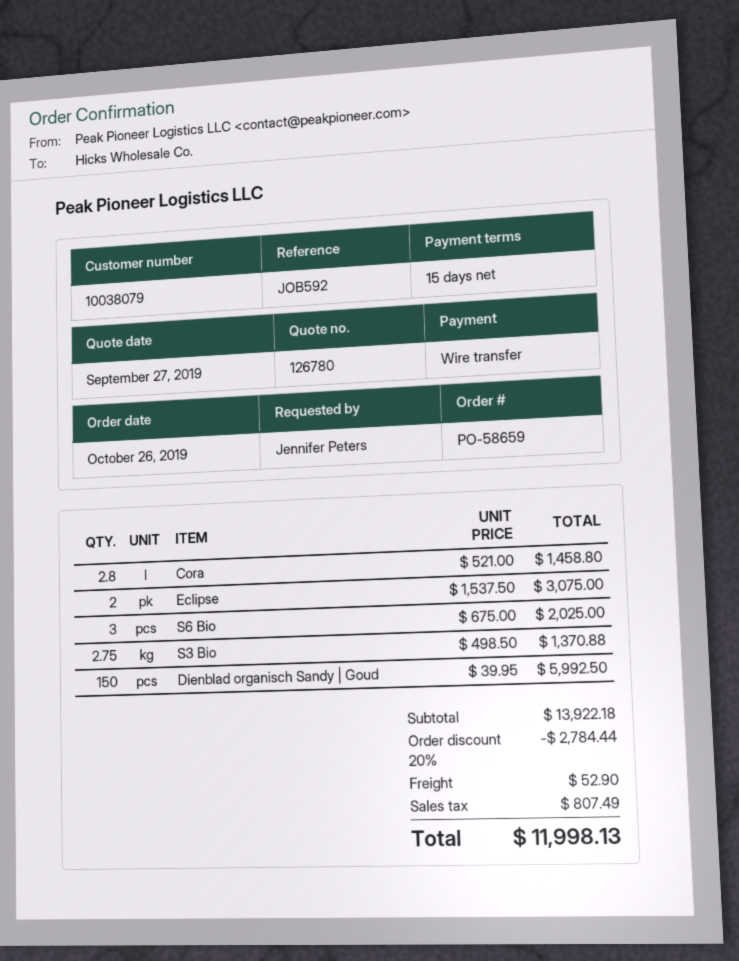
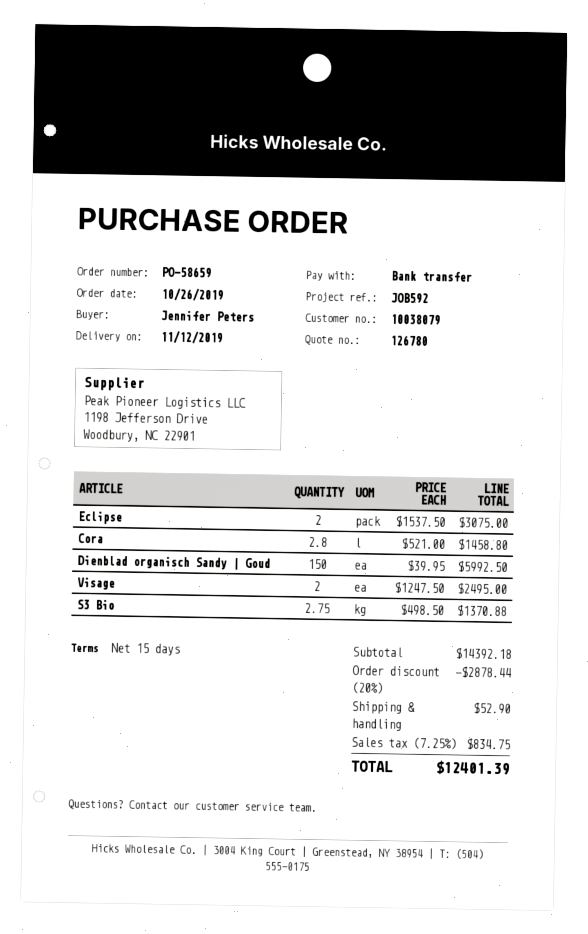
S6 Bio: 3 x 675.00 = 2025.00 -> none
Visage: none -> 2 x 1247.50 = 2495.00
subtotal: 13922.18 -> 14392.18
discount: 20% = 2784.44 -> 20% = 2878.44
tax: 807.49 -> 834.75
total: 11998.13 -> 12401.39

